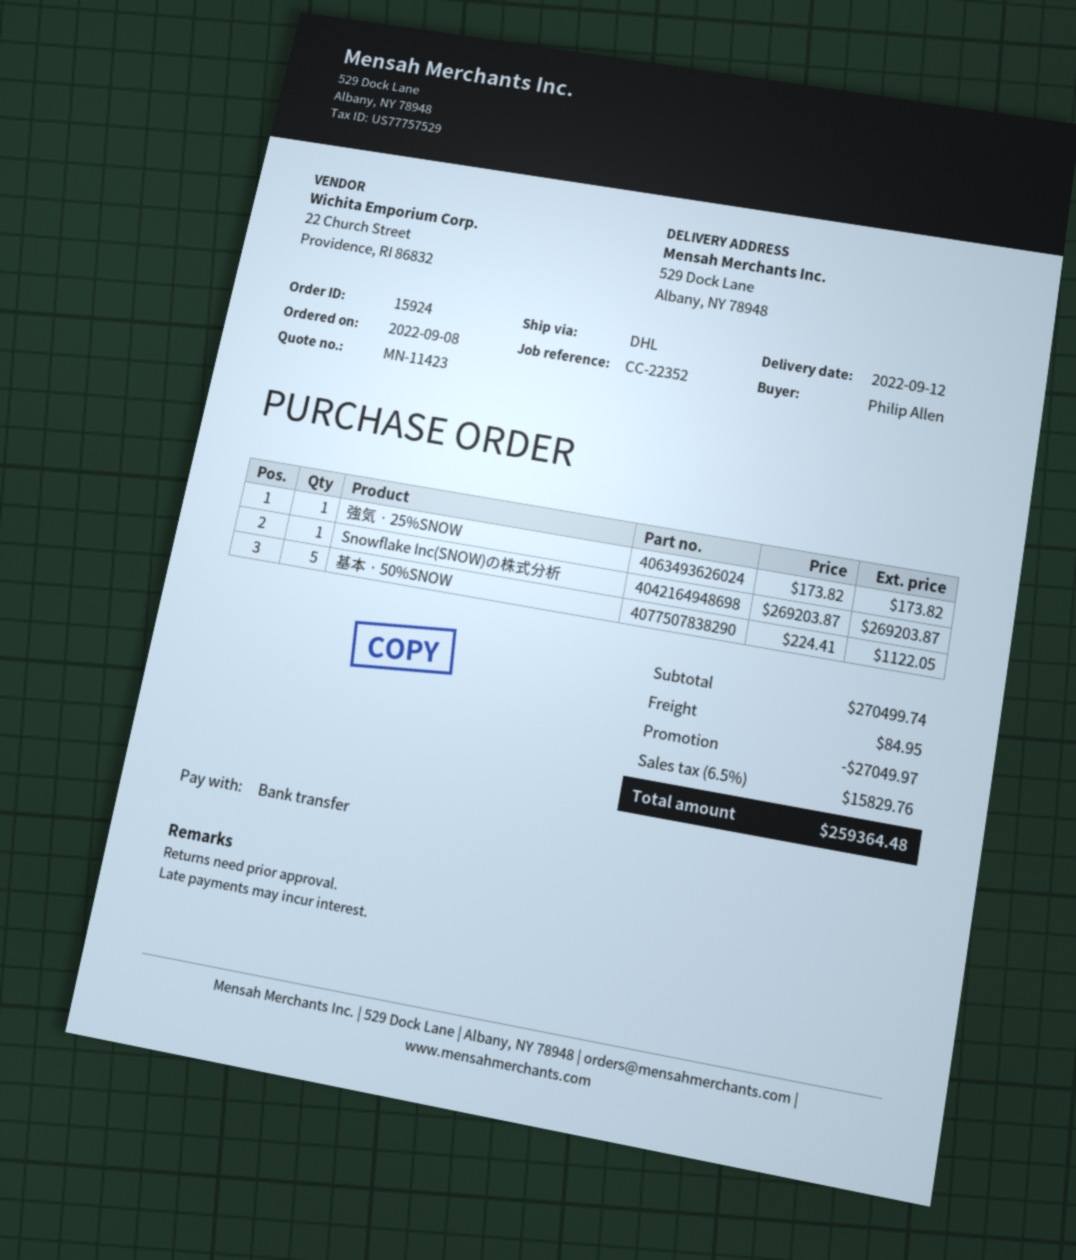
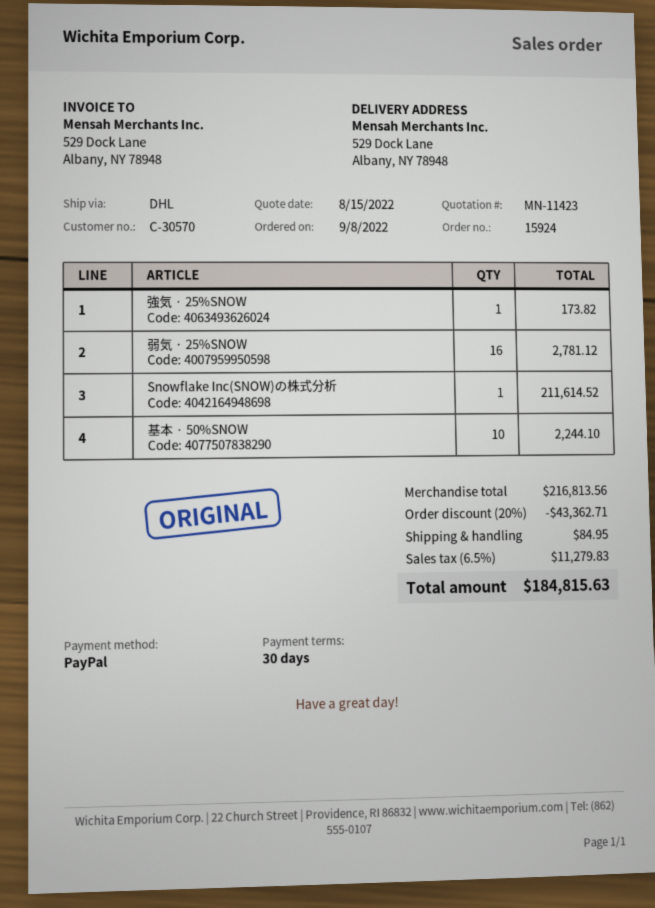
payment method: bank transfer -> PayPal
Snowflake Inc(SNOW)の株式分析: 1 for 269203.87 -> 1 for 211614.52
基本 · 50%SNOW: 5 for 1122.05 -> 10 for 2244.10
弱気 · 25%SNOW: none -> 16 for 2781.12
subtotal: 270499.74 -> 216813.56
discount: 27049.97 -> 43362.71
tax: 6.5% = 15829.76 -> 6.5% = 11279.83
total: 259364.48 -> 184815.63

